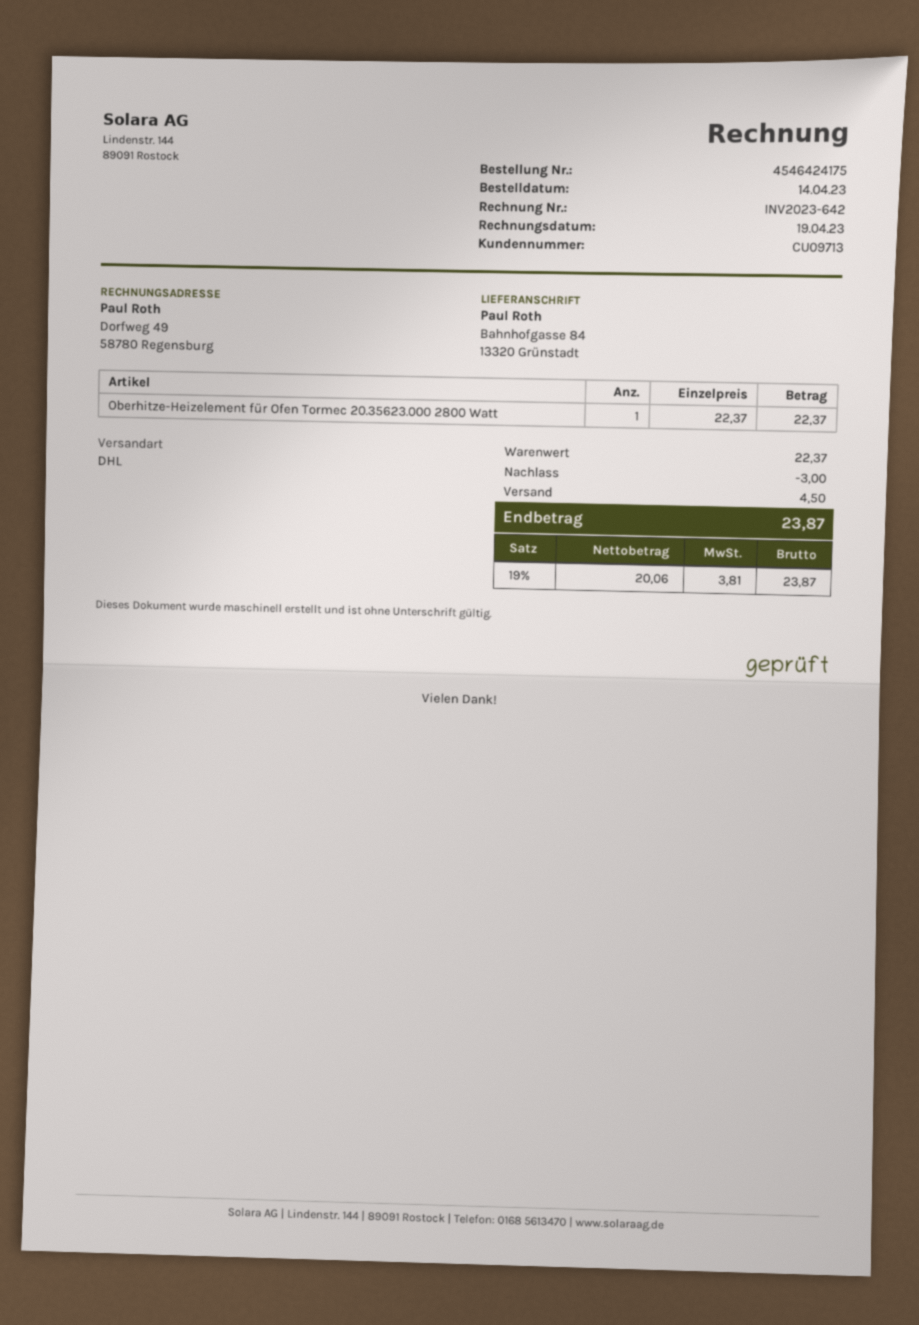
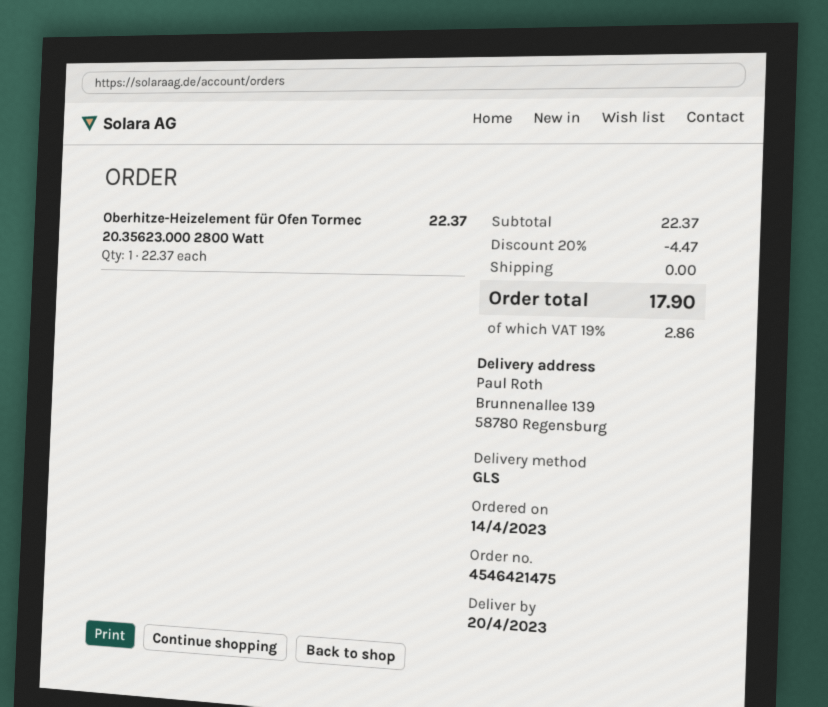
order number: 4546424175 -> 4546421475
shipping method: DHL -> GLS
ship to: Bahnhofgasse 84, 13320 Grünstadt -> Brunnenallee 139, 58780 Regensburg
discount: 3.00 -> 4.47
shipping: 4.50 -> 0.00
tax: 19% = 3.81 -> 19% = 2.86
total: 23.87 -> 17.90

